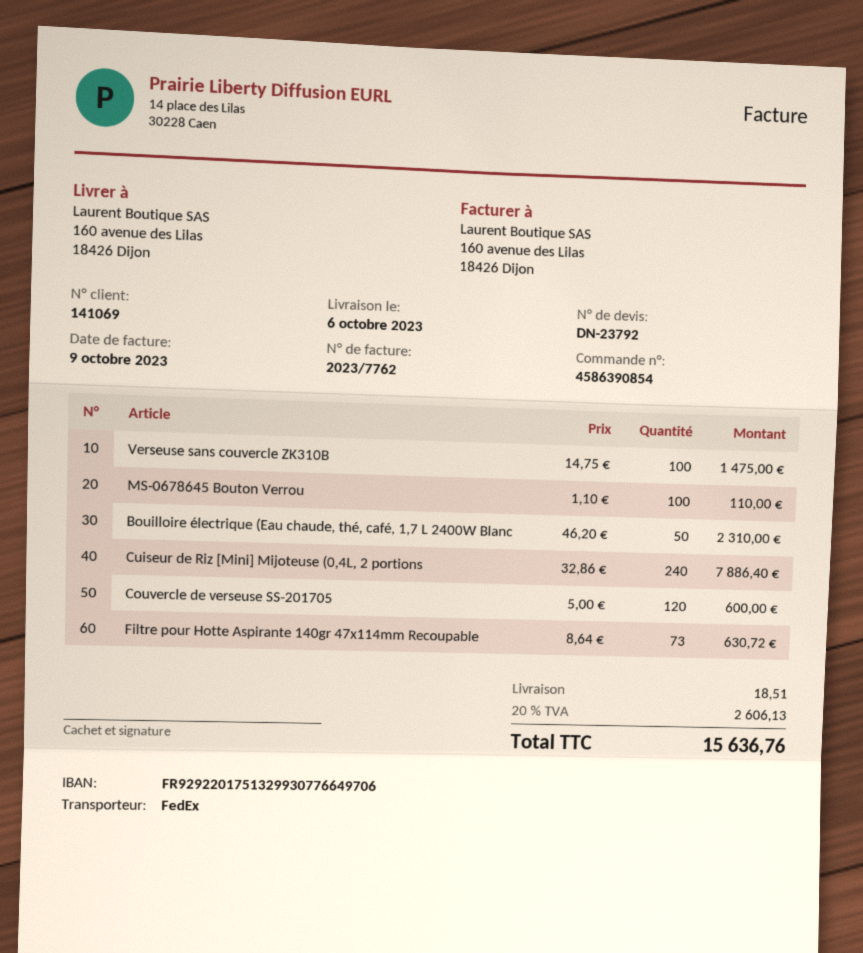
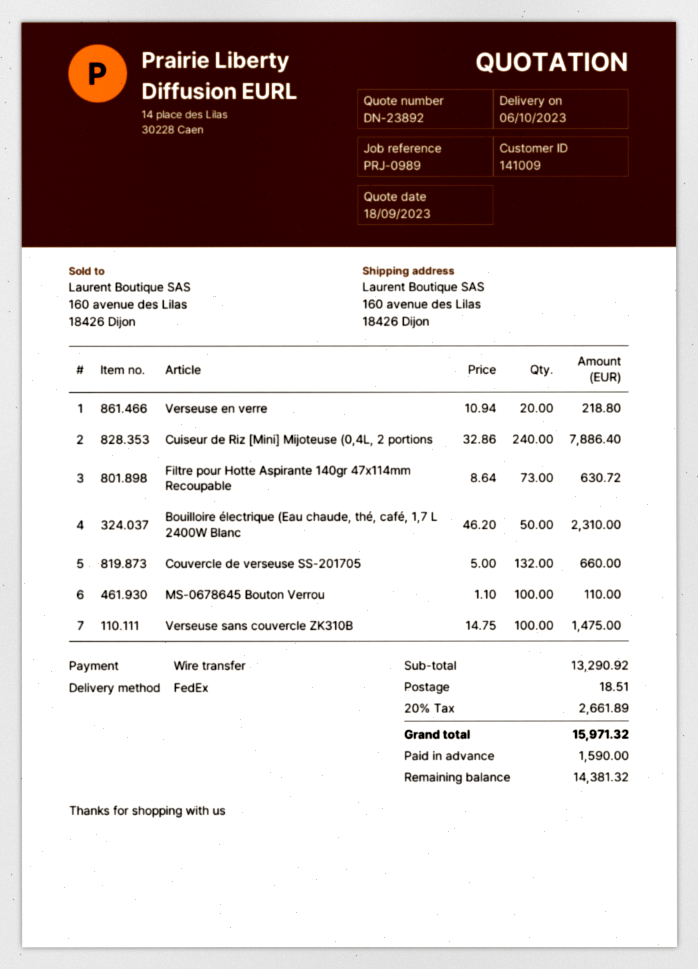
quote number: DN-23792 -> DN-23892
customer number: 141069 -> 141009
Couvercle de verseuse SS-201705: 120 x 5.00 = 600.00 -> 132 x 5.00 = 660.00
Verseuse en verre: none -> 20 x 10.94 = 218.80
tax: 20% = 2606.13 -> 20% = 2661.89
total: 15636.76 -> 15971.32

